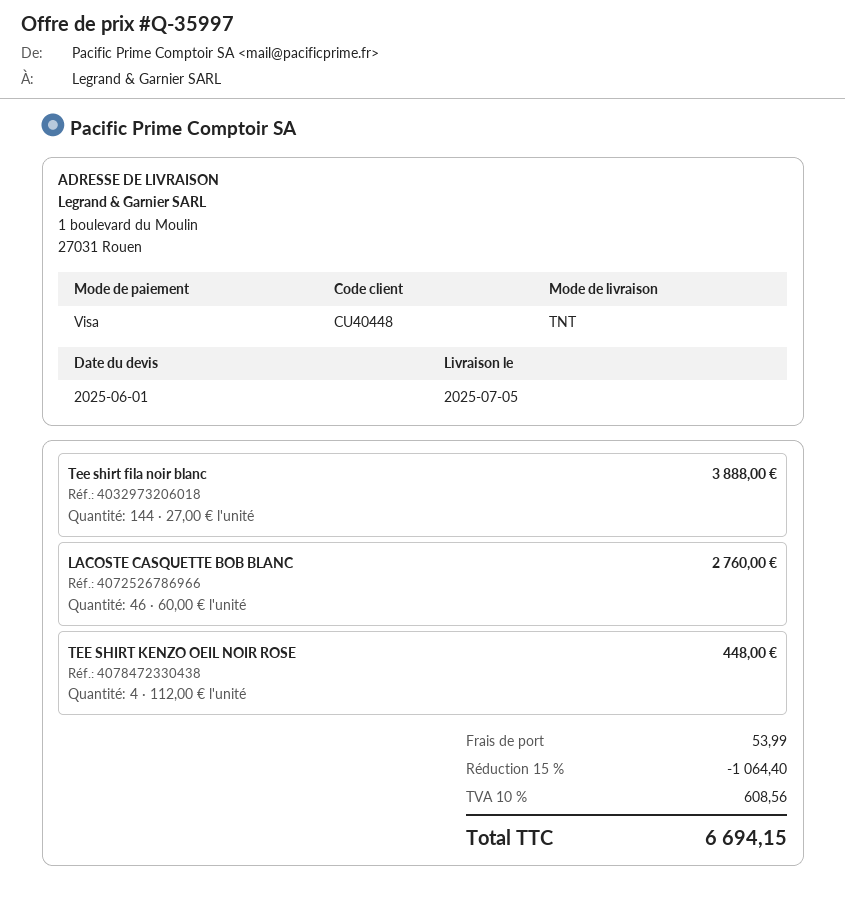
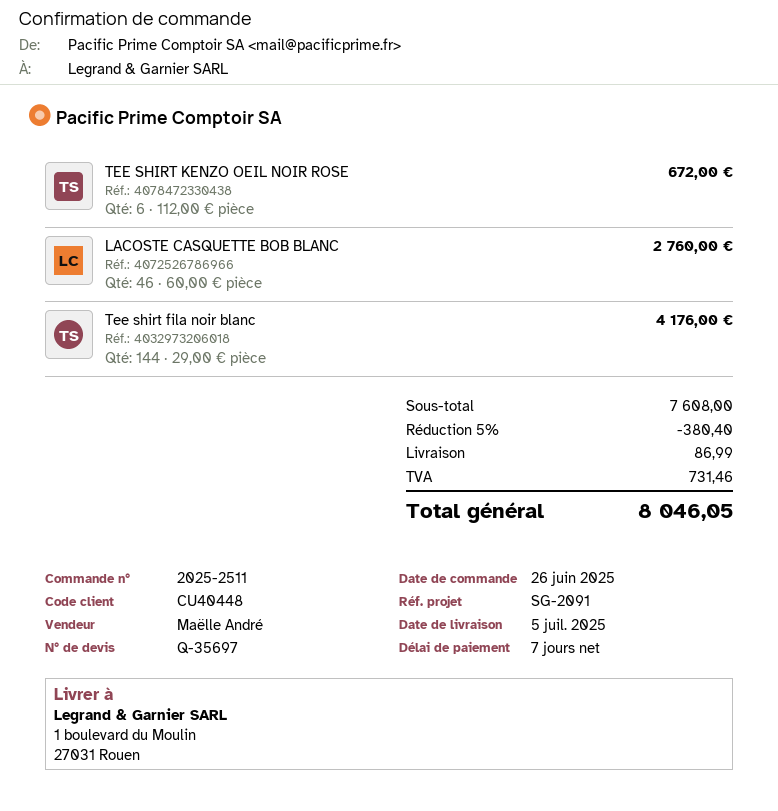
quote number: Q-35997 -> Q-35697
Tee shirt fila noir blanc: 144 x 27.00 = 3888.00 -> 144 x 29.00 = 4176.00
TEE SHIRT KENZO OEIL NOIR ROSE: 4 x 112.00 = 448.00 -> 6 x 112.00 = 672.00
discount: 15% = 1064.40 -> 5% = 380.40
shipping: 53.99 -> 86.99
tax: 608.56 -> 731.46
total: 6694.15 -> 8046.05

